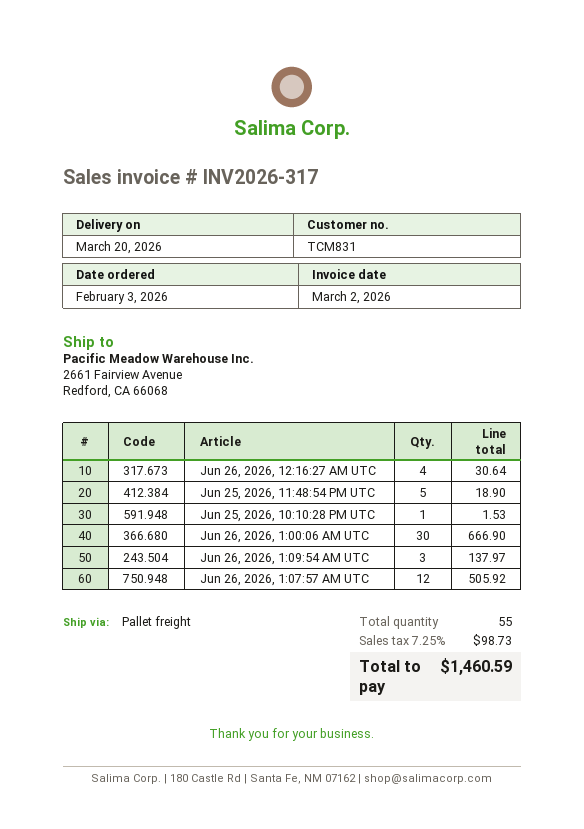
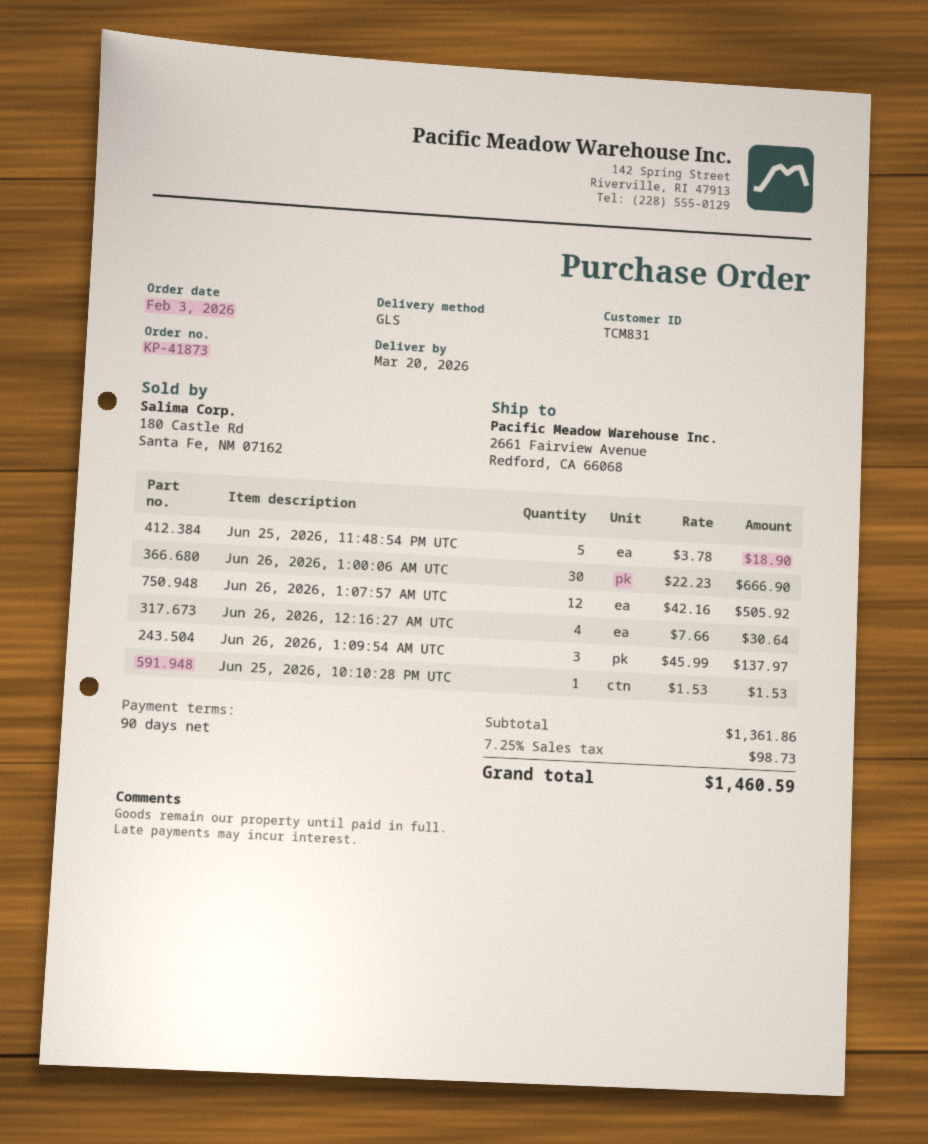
shipping method: pallet freight -> GLS

